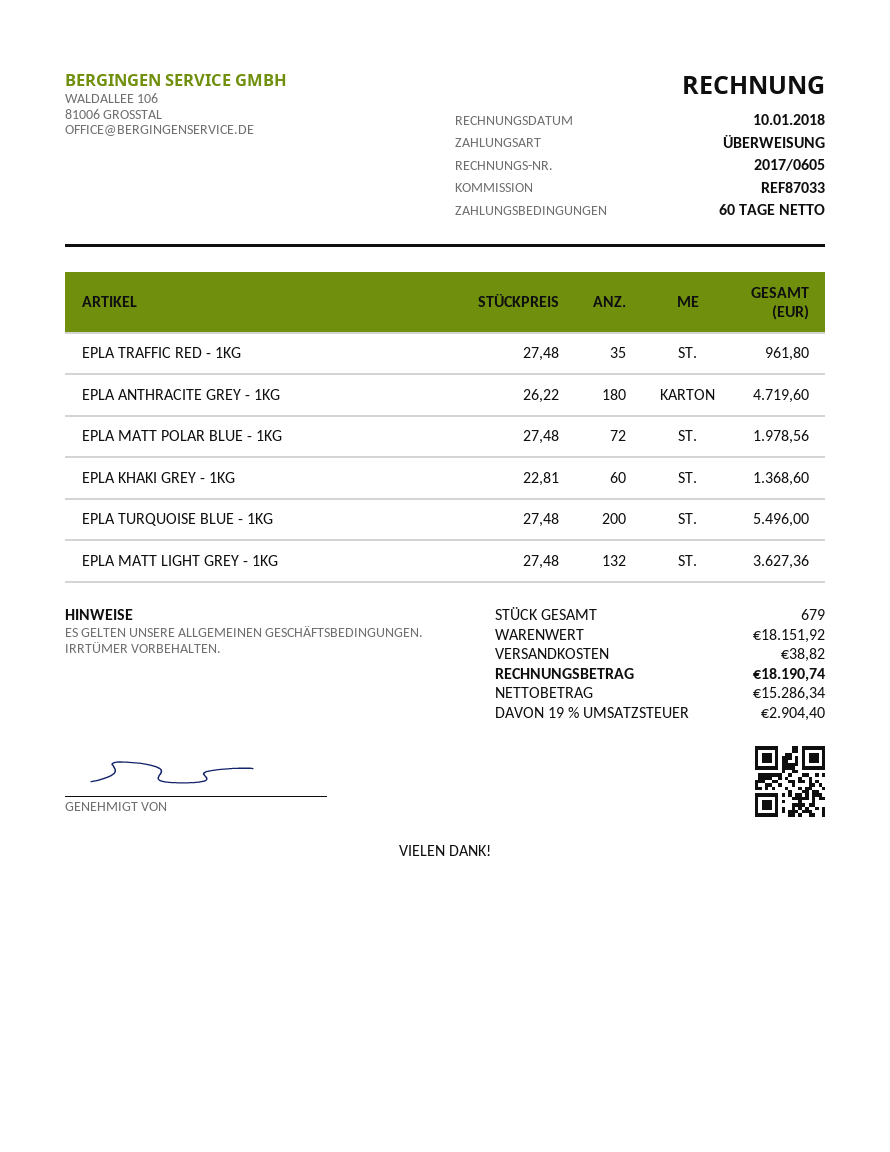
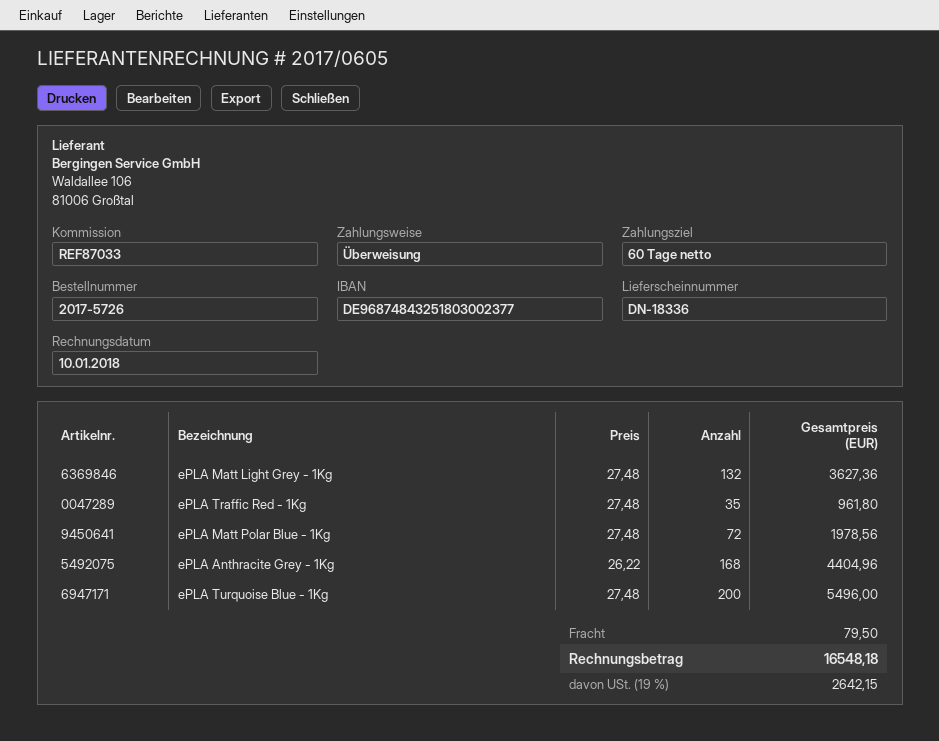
EPLA ANTHRACITE GREY - 1KG: 180 x 26.22 = 4719.60 -> 168 x 26.22 = 4404.96
EPLA KHAKI GREY - 1KG: 60 x 22.81 = 1368.60 -> none
shipping: 38.82 -> 79.50
tax: 19% = 2904.40 -> 19% = 2642.15
total: 18190.74 -> 16548.18

